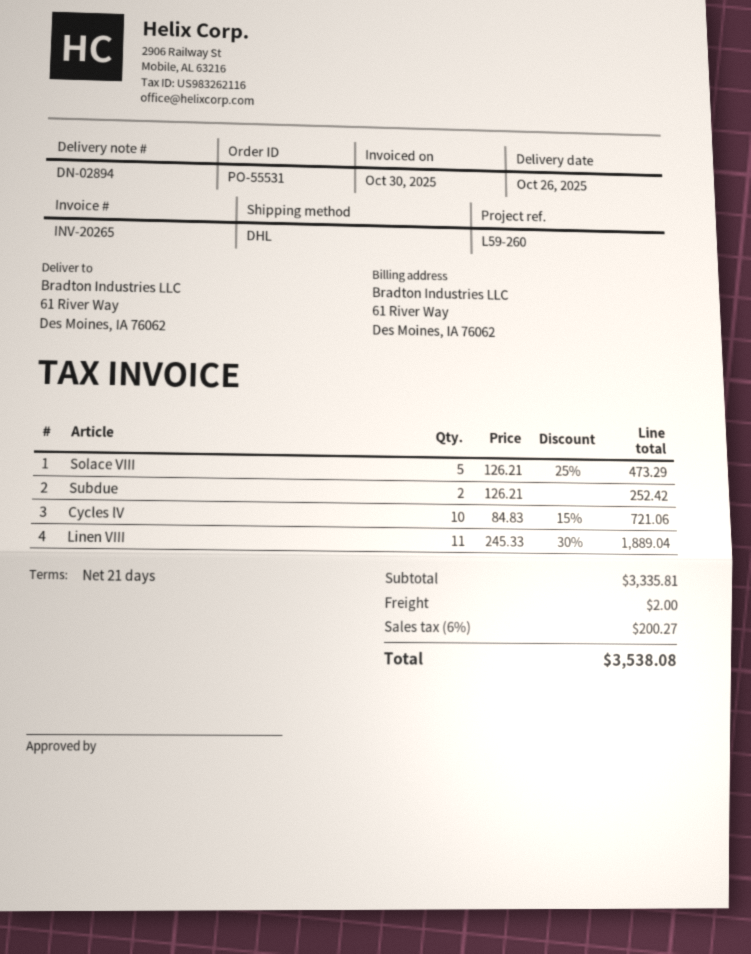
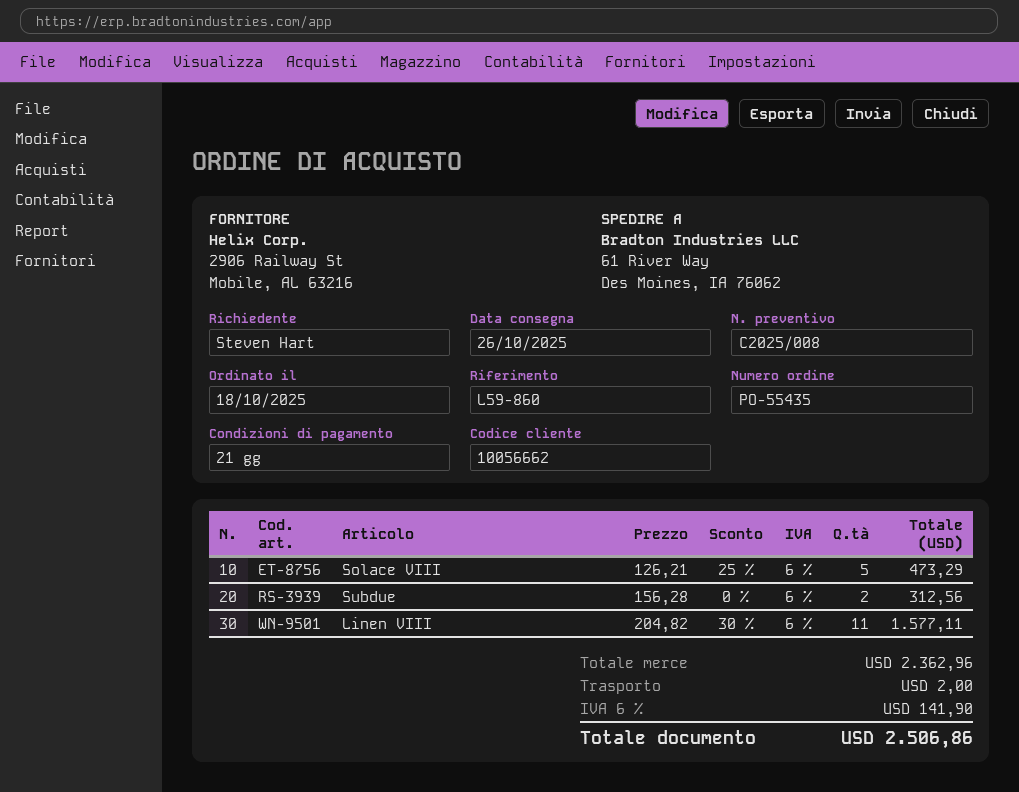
order number: PO-55531 -> PO-55435
reference: L59-260 -> L59-860
Subdue: 2 x 126.21 = 252.42 -> 2 x 156.28 = 312.56
Cycles lV: 10 x 84.83 - 15% = 721.06 -> none
Linen VIII: 11 x 245.33 - 30% = 1889.04 -> 11 x 204.82 - 30% = 1577.11
subtotal: 3335.81 -> 2362.96
tax: 6% = 200.27 -> 6% = 141.90
total: 3538.08 -> 2506.86

